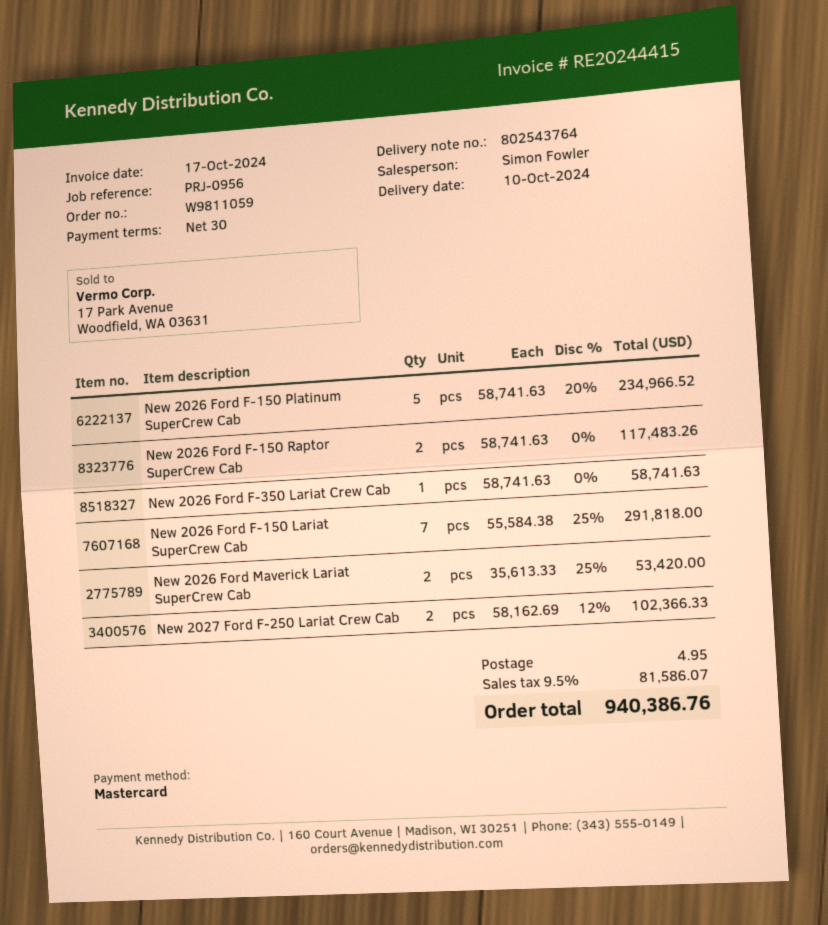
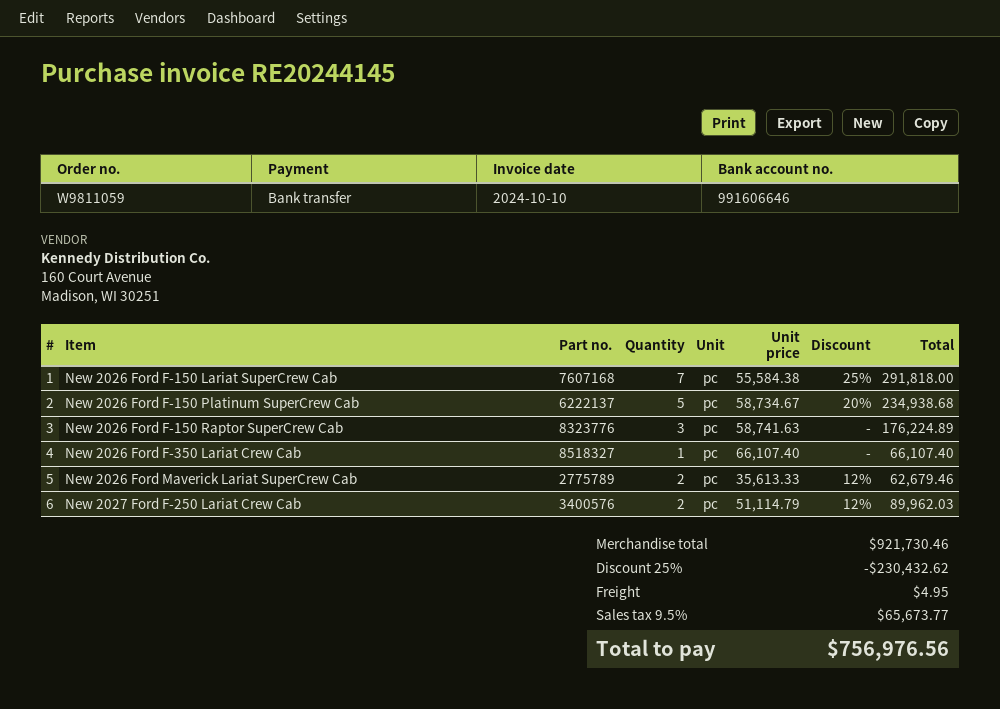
invoice number: RE20244415 -> RE20244145
invoice date: 2024-10-17 -> 2024-10-10
payment method: Mastercard -> bank transfer
New 2026 Ford F-150 Platinum SuperCrew Cab: 5 x 58741.63 - 20% = 234966.52 -> 5 x 58734.67 - 20% = 234938.68
New 2026 Ford F-150 Raptor SuperCrew Cab: 2 x 58741.63 = 117483.26 -> 3 x 58741.63 = 176224.89
New 2026 Ford F-350 Lariat Crew Cab: 1 x 58741.63 = 58741.63 -> 1 x 66107.40 = 66107.40
New 2026 Ford Maverick Lariat SuperCrew Cab: 2 x 35613.33 - 25% = 53420.00 -> 2 x 35613.33 - 12% = 62679.46
New 2027 Ford F-250 Lariat Crew Cab: 2 x 58162.69 - 12% = 102366.33 -> 2 x 51114.79 - 12% = 89962.03
discount: none -> 25% = 230432.62
tax: 9.5% = 81586.07 -> 9.5% = 65673.77
total: 940386.76 -> 756976.56

